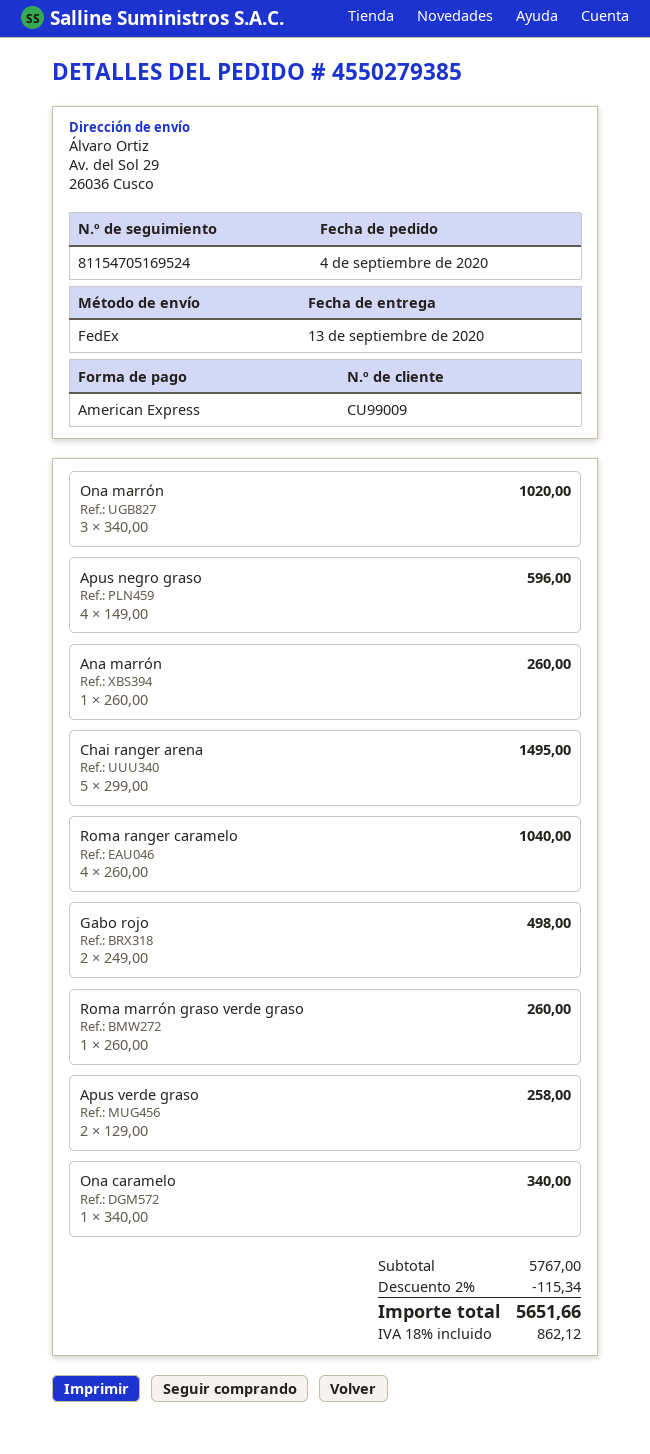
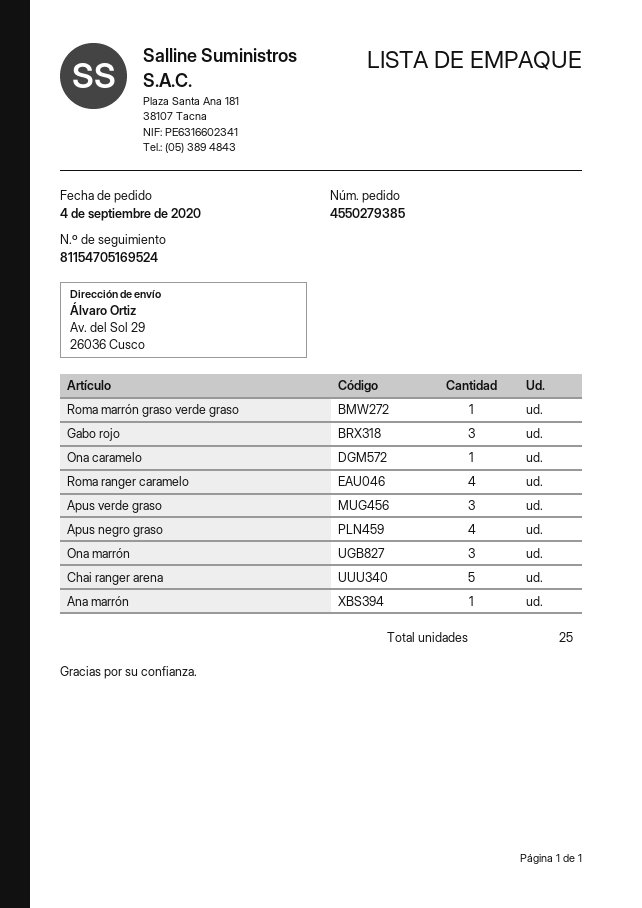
Gabo rojo: 2 -> 3
Apus verde graso: 2 -> 3

